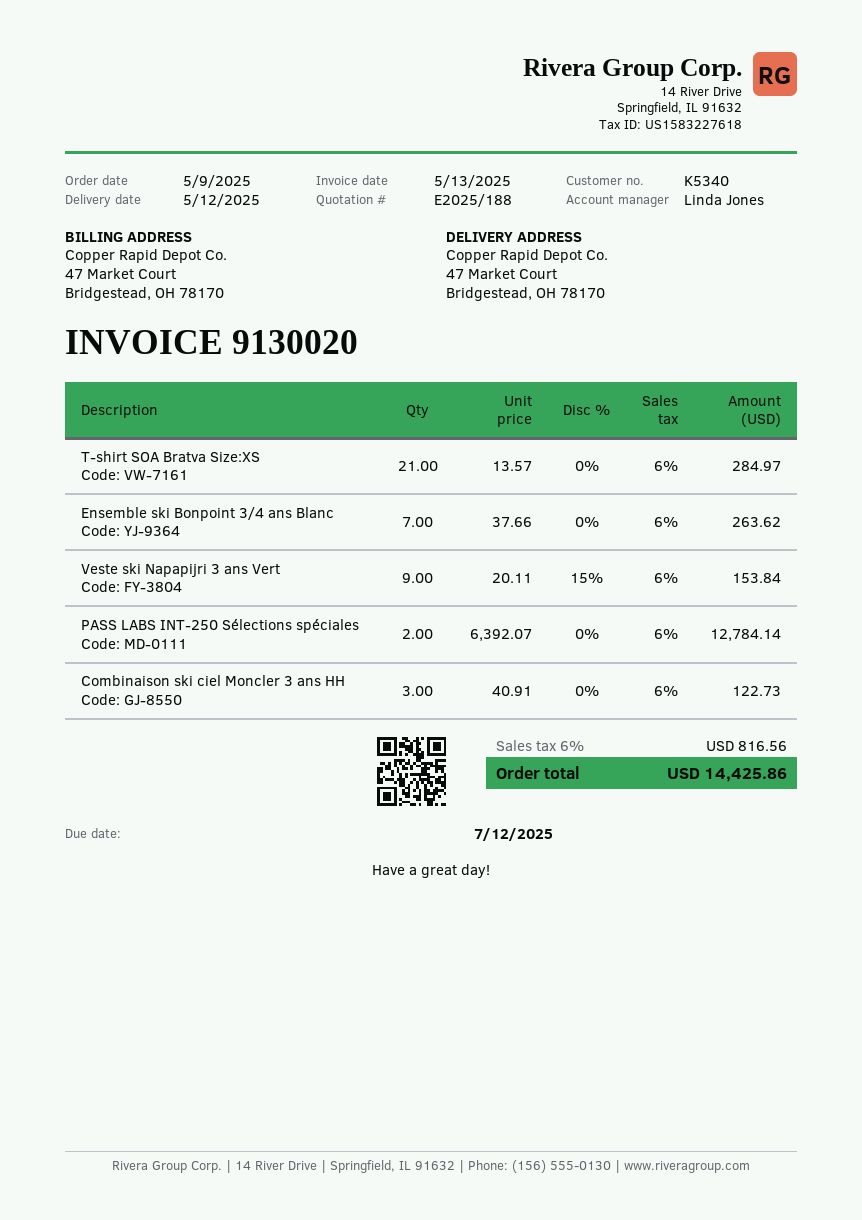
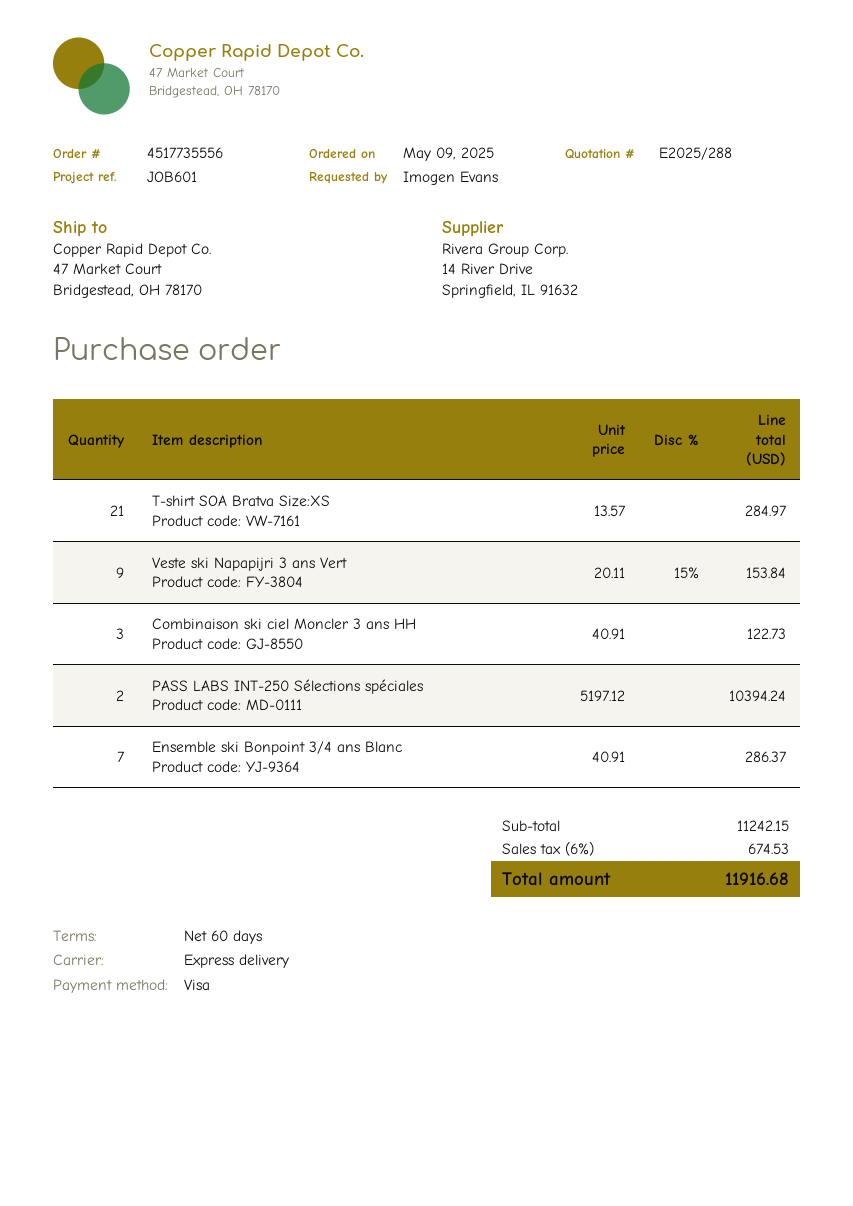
quote number: E2025/188 -> E2025/288
Ensemble ski Bonpoint 3/4 ans Blanc: 7 x 37.66 = 263.62 -> 7 x 40.91 = 286.37
PASS LABS INT-250 Sélections spéciales: 2 x 6392.07 = 12784.14 -> 2 x 5197.12 = 10394.24
tax: 6% = 816.56 -> 6% = 674.53
total: 14425.86 -> 11916.68

